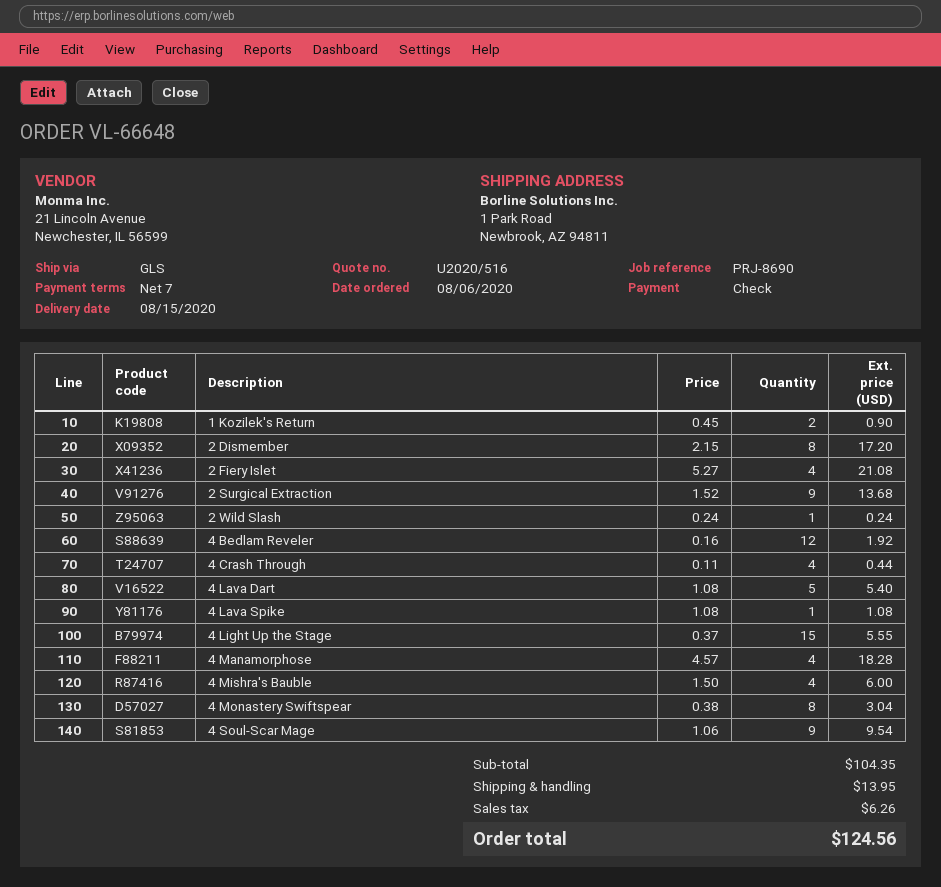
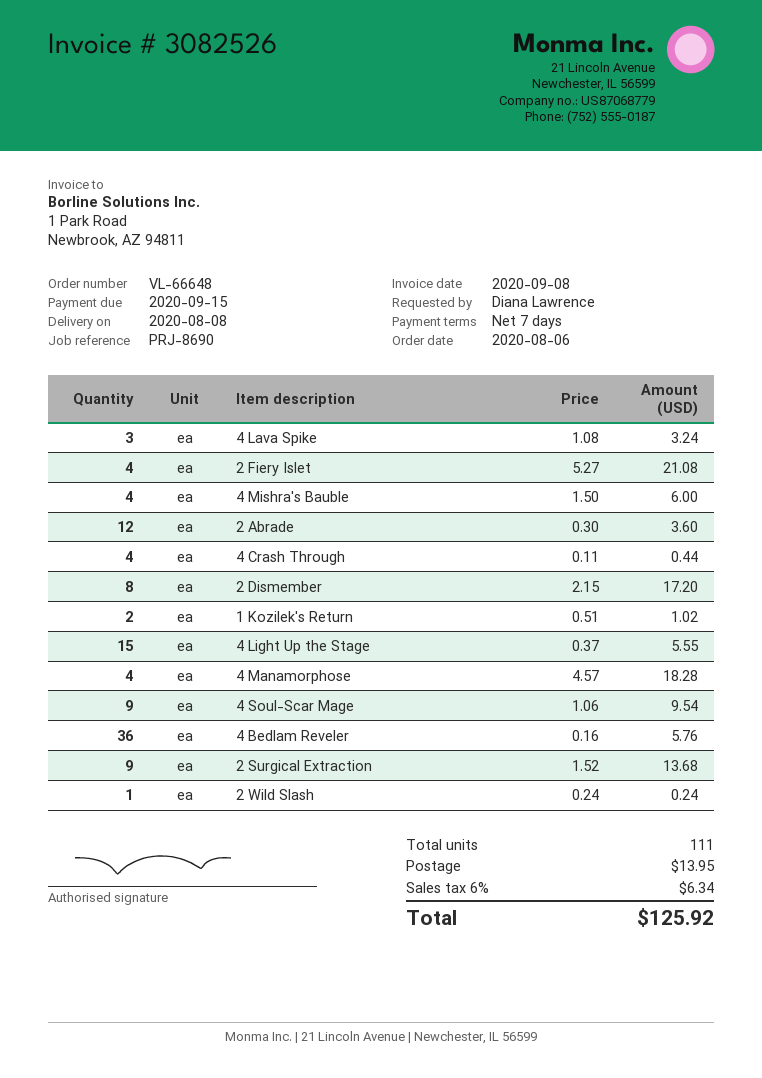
delivery date: 2020-08-15 -> 2020-08-08
1 Kozilek's Return: 2 x 0.45 = 0.90 -> 2 x 0.51 = 1.02
4 Bedlam Reveler: 12 x 0.16 = 1.92 -> 36 x 0.16 = 5.76
4 Lava Dart: 5 x 1.08 = 5.40 -> none
4 Lava Spike: 1 x 1.08 = 1.08 -> 3 x 1.08 = 3.24
4 Monastery Swiftspear: 8 x 0.38 = 3.04 -> none
2 Abrade: none -> 12 x 0.30 = 3.60
tax: 6.26 -> 6.34
total: 124.56 -> 125.92

